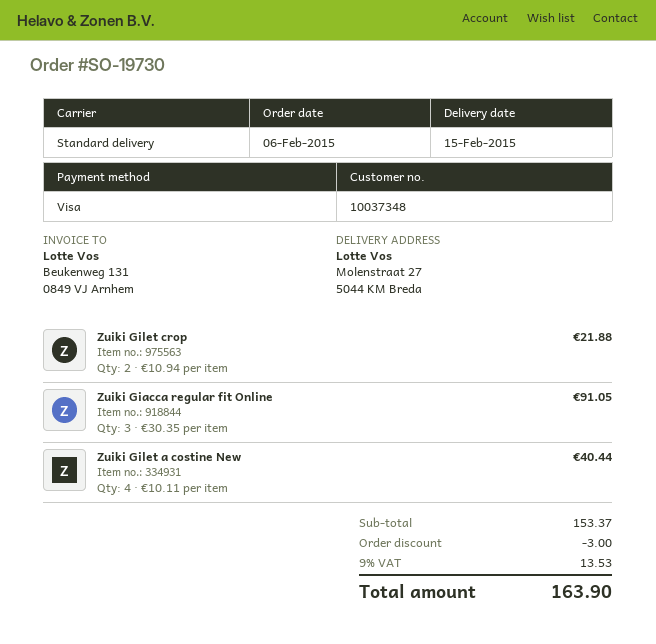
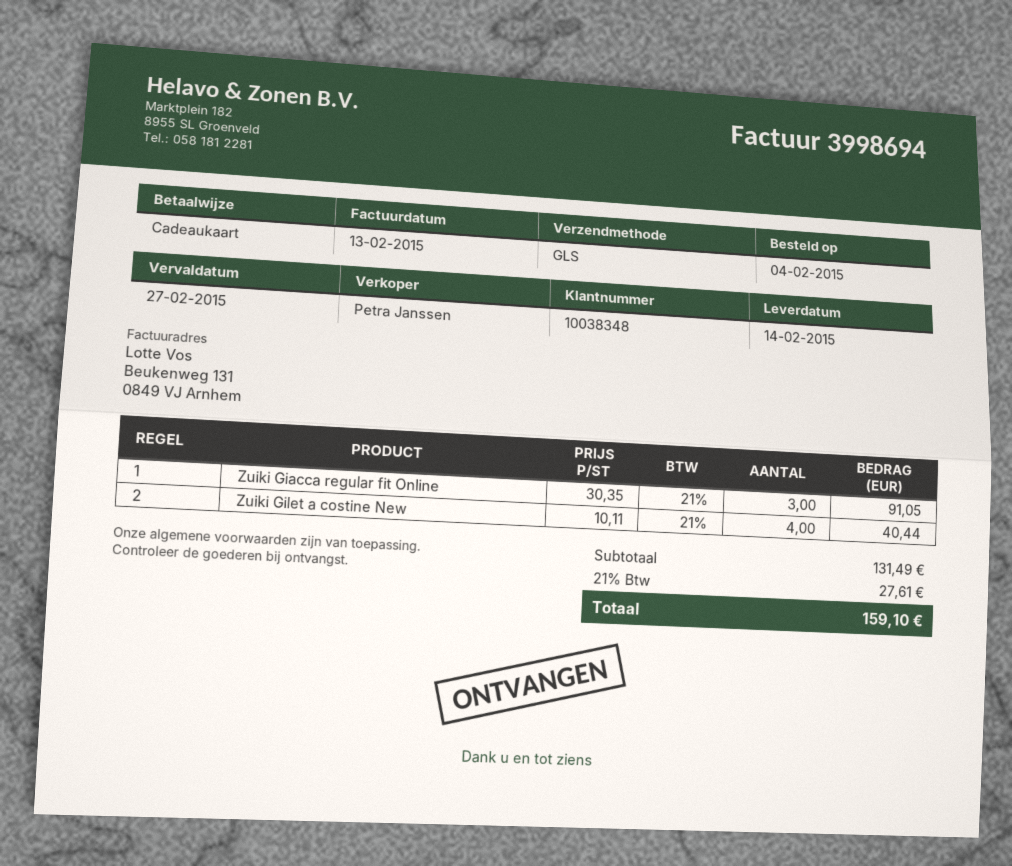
order date: 2015-02-06 -> 2015-02-04
delivery date: 2015-02-15 -> 2015-02-14
customer number: 10037348 -> 10038348
payment method: Visa -> gift card
shipping method: standard -> GLS
Zuiki Gilet crop: 2 x 10.94 = 21.88 -> none
subtotal: 153.37 -> 131.49
discount: 3.00 -> none
tax: 9% = 13.53 -> 21% = 27.61
total: 163.90 -> 159.10

